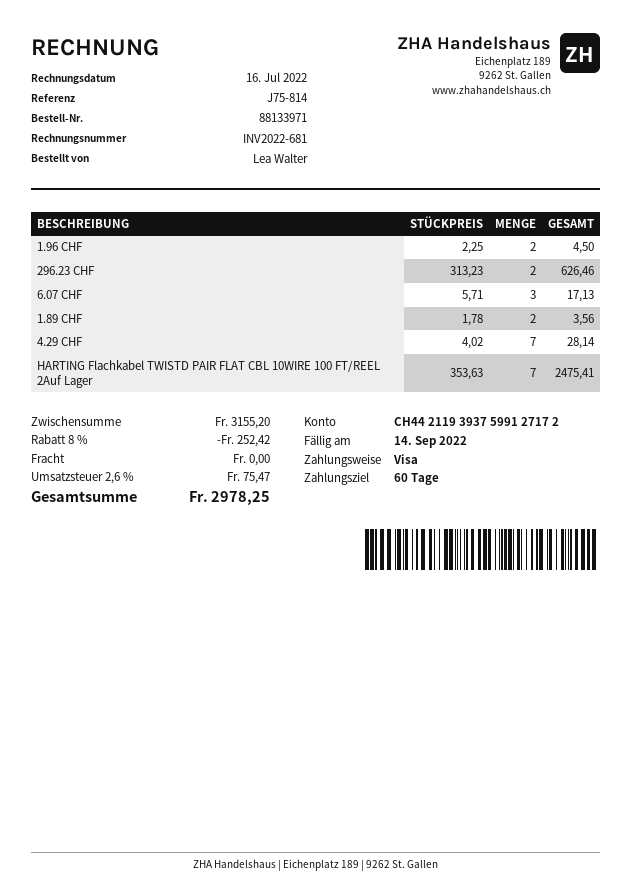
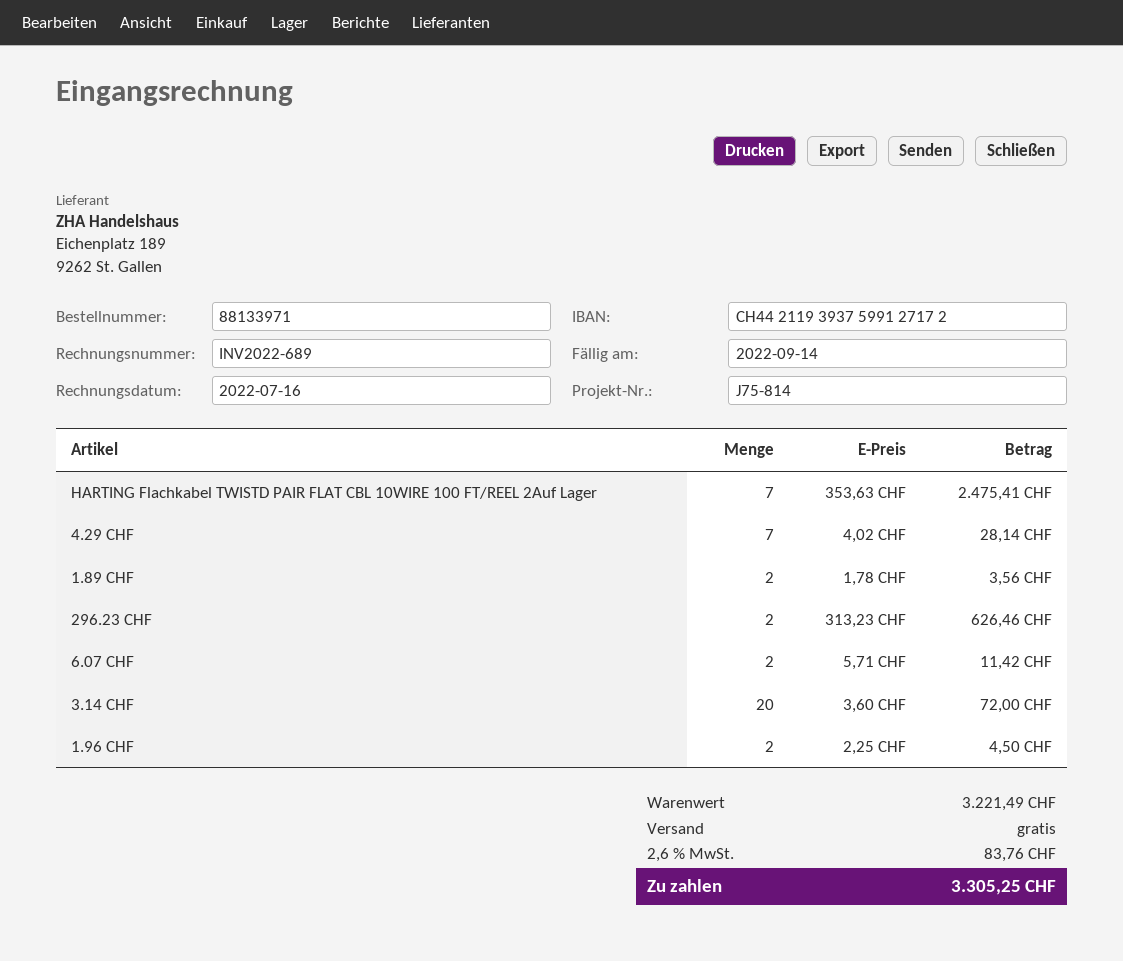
invoice number: INV2022-681 -> INV2022-689
6.07 CHF: 3 x 5.71 = 17.13 -> 2 x 5.71 = 11.42
3.14 CHF: none -> 20 x 3.60 = 72.00
subtotal: 3155.20 -> 3221.49
discount: 8% = 252.42 -> none
tax: 2.6% = 75.47 -> 2.6% = 83.76
total: 2978.25 -> 3305.25

